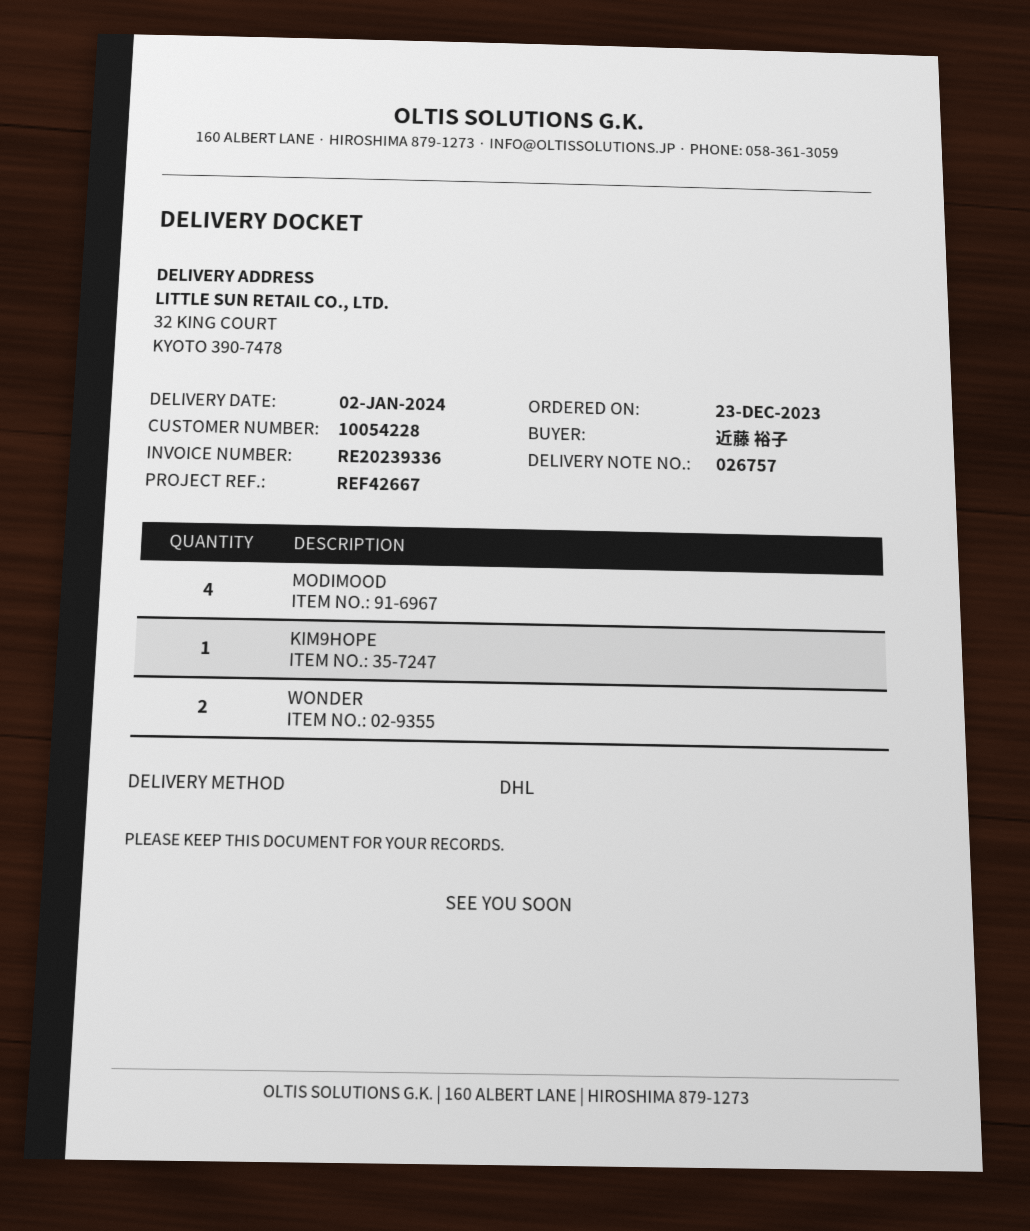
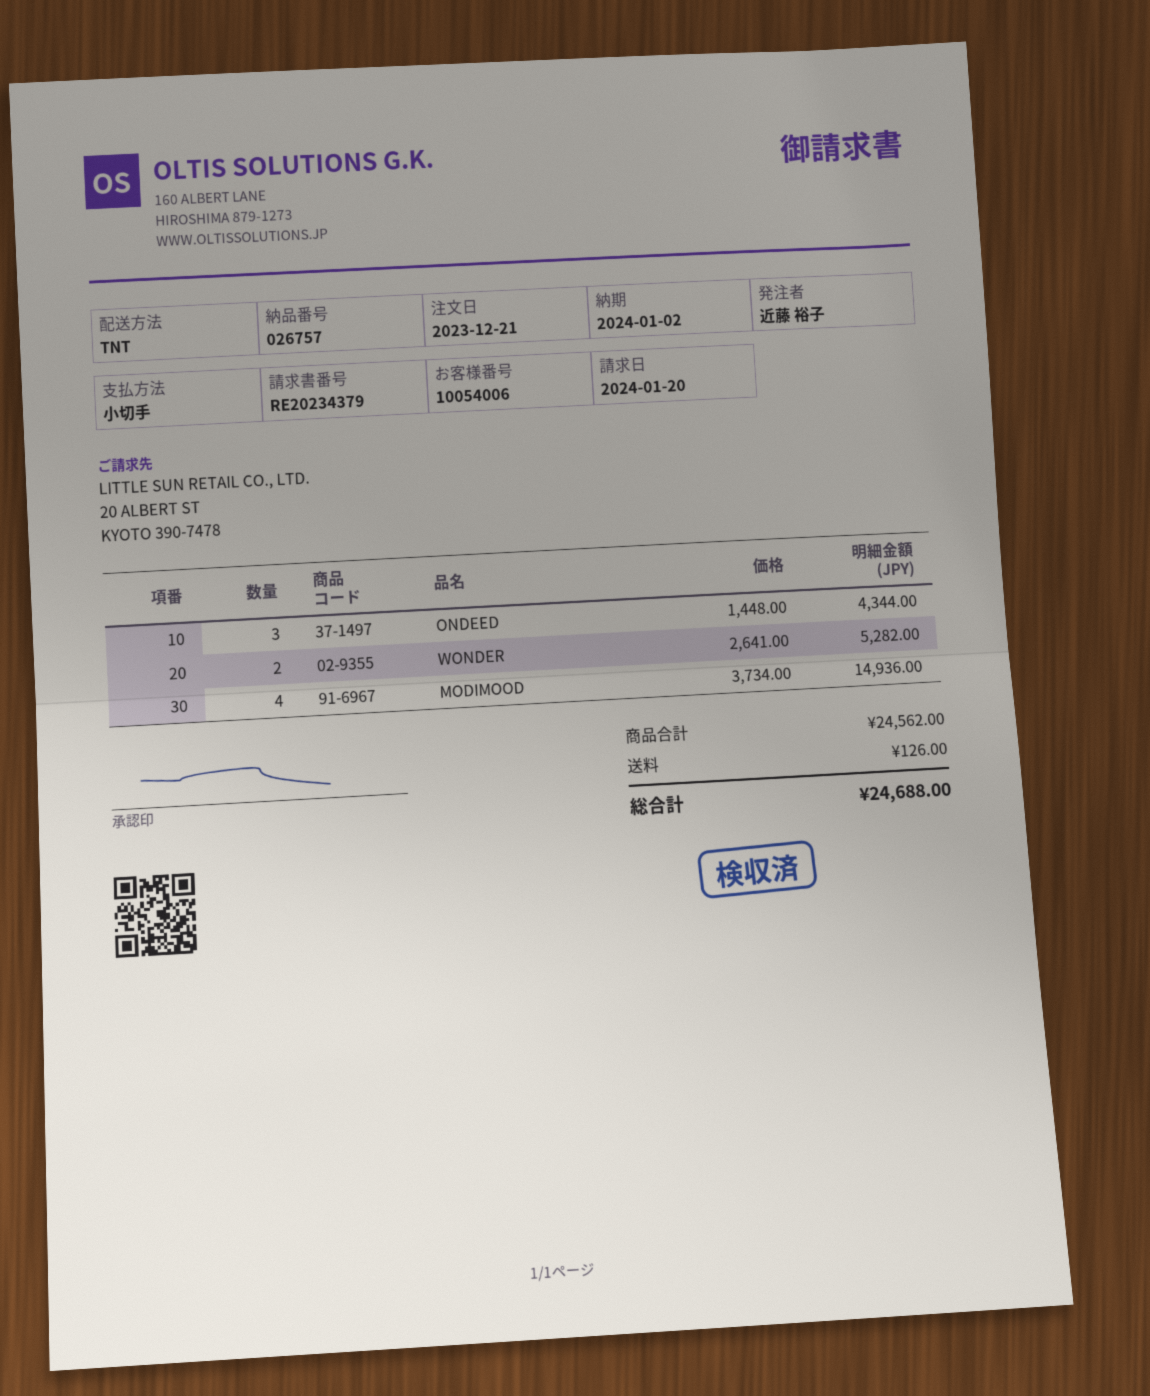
order date: 2023-12-23 -> 2023-12-21
invoice number: RE20239336 -> RE20234379
customer number: 10054228 -> 10054006
shipping method: DHL -> TNT
KIM9HOPE: 1 -> none
ONDEED: none -> 3

